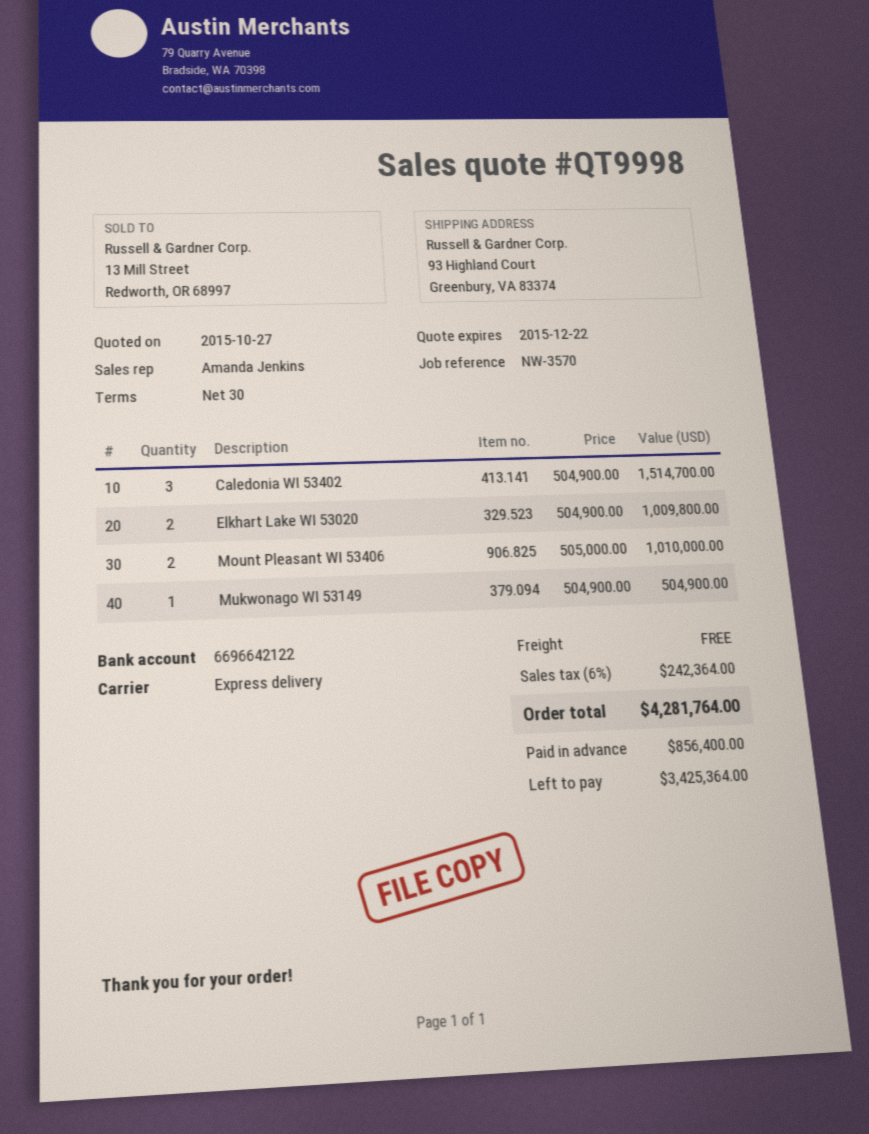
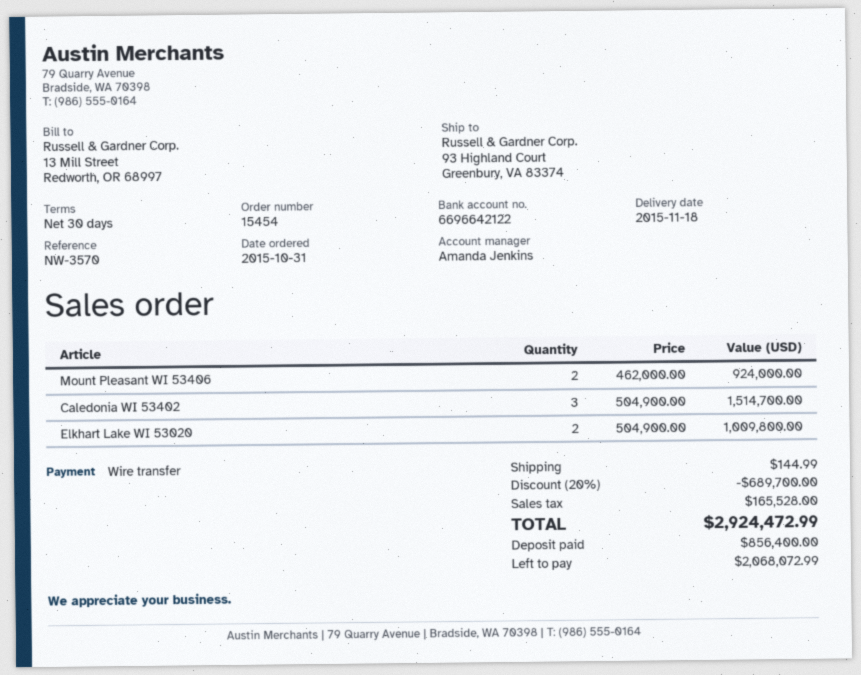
Mount Pleasant WI 53406: 2 x 505000.00 = 1010000.00 -> 2 x 462000.00 = 924000.00
Mukwonago WI 53149: 1 x 504900.00 = 504900.00 -> none
discount: none -> 20% = 689700.00
shipping: 0.00 -> 144.99
tax: 242364.00 -> 165528.00
total: 4281764.00 -> 2924472.99
balance: 3425364.00 -> 2068072.99

